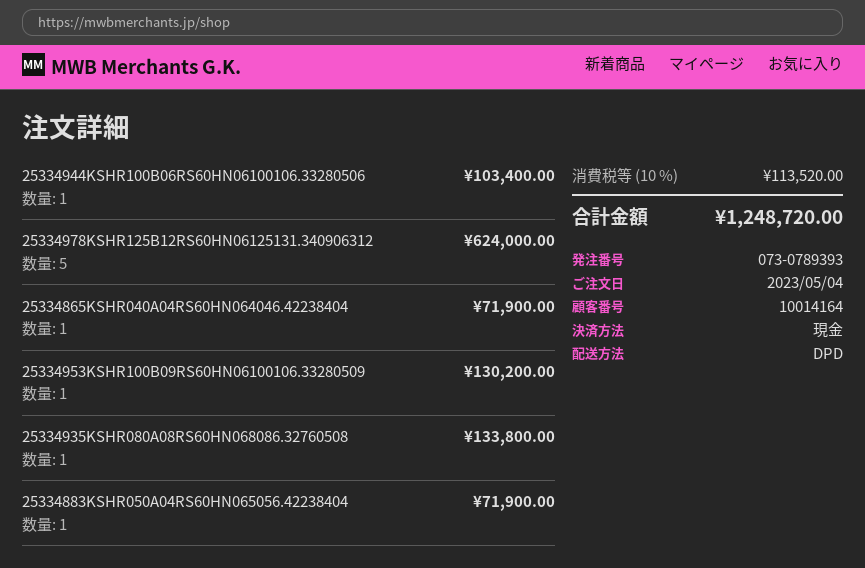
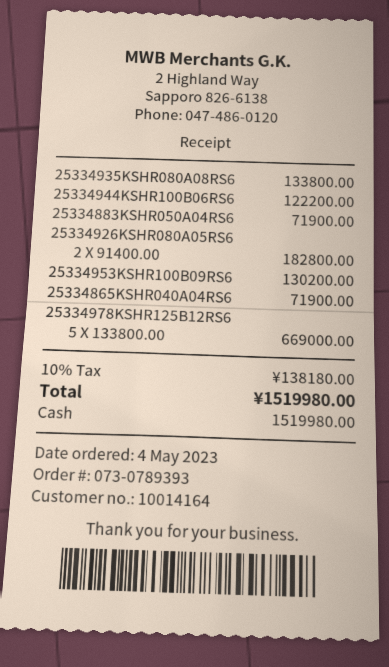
25334944KSHR100B06RS60HN06100106.33280506: 1 for 103400.00 -> 1 for 122200.00
25334978KSHR125B12RS60HN06125131.340906312: 5 for 624000.00 -> 5 for 669000.00
25334926KSHR080A05RS6: none -> 2 for 182800.00
tax: 10% = 113520.00 -> 10% = 138180.00
total: 1248720.00 -> 1519980.00

